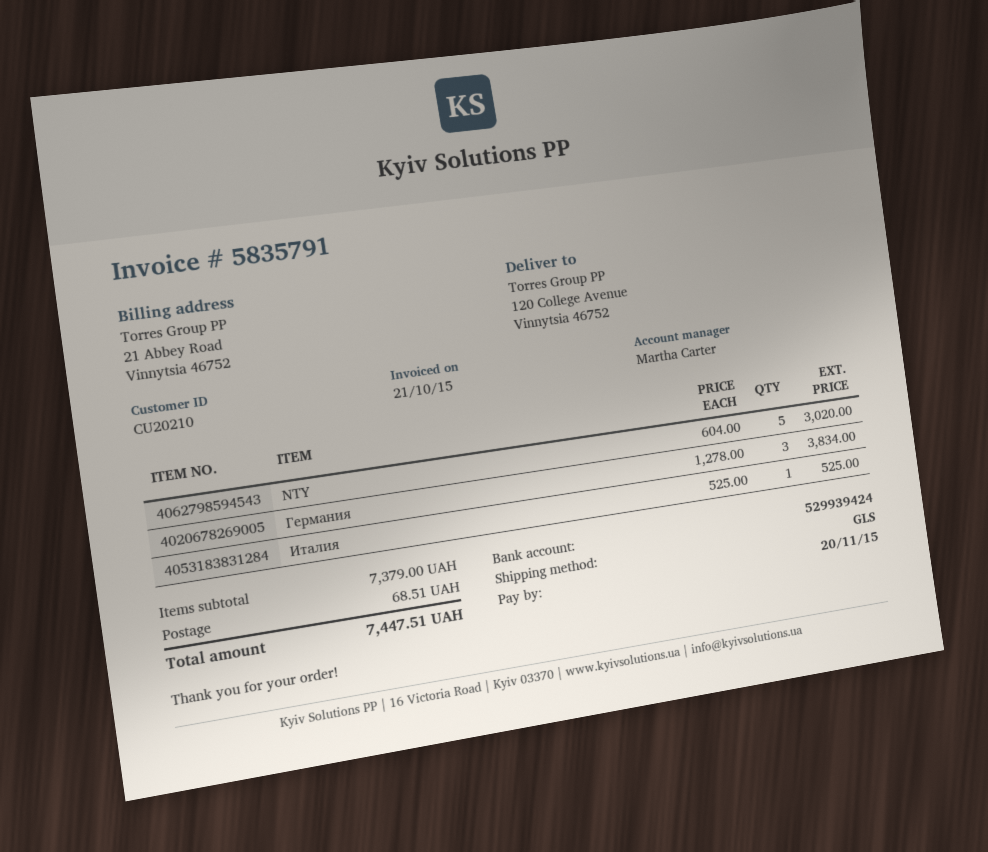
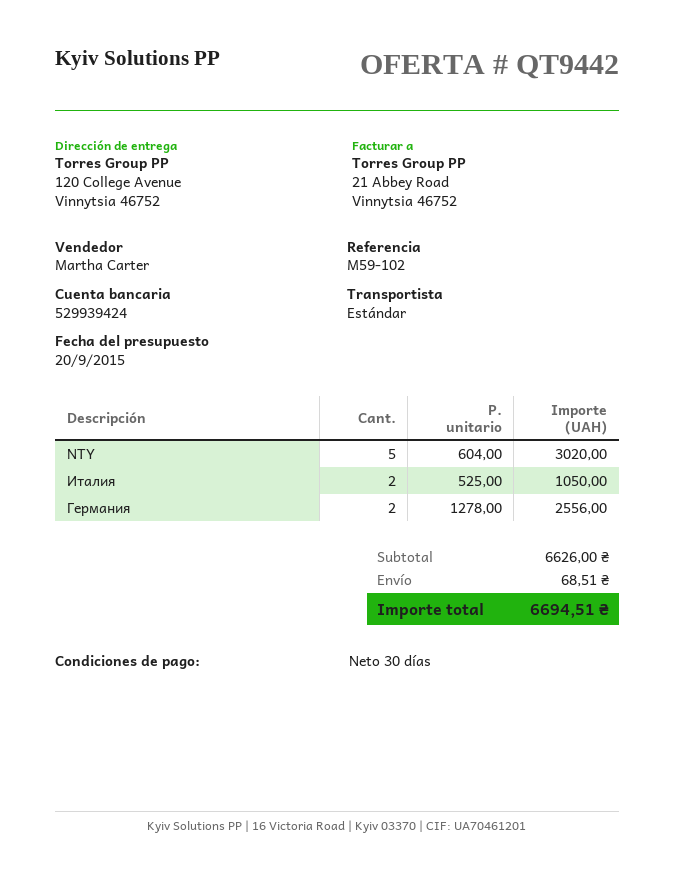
shipping method: GLS -> standard
Германия: 3 x 1278.00 = 3834.00 -> 2 x 1278.00 = 2556.00
Италия: 1 x 525.00 = 525.00 -> 2 x 525.00 = 1050.00
subtotal: 7379.00 -> 6626.00
total: 7447.51 -> 6694.51

